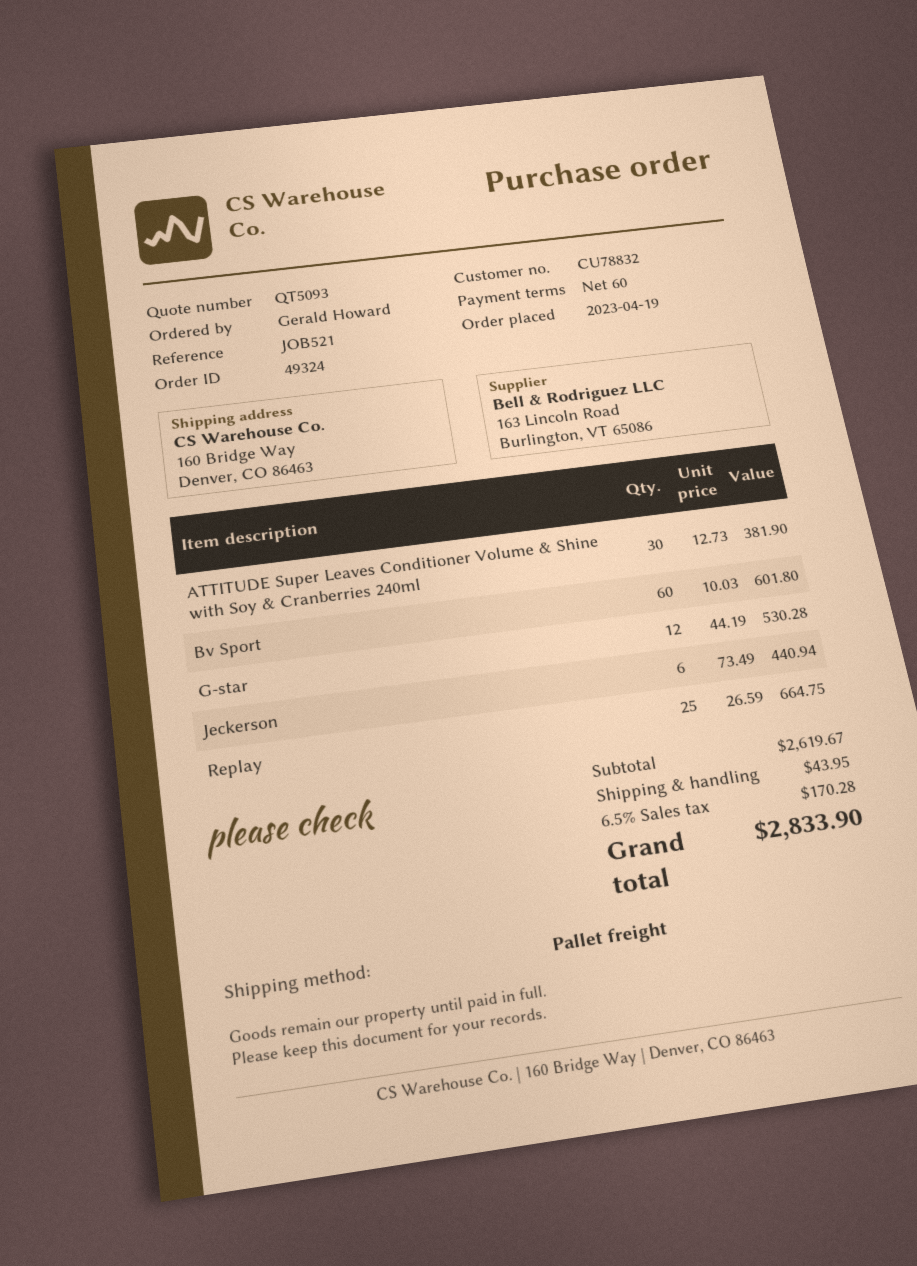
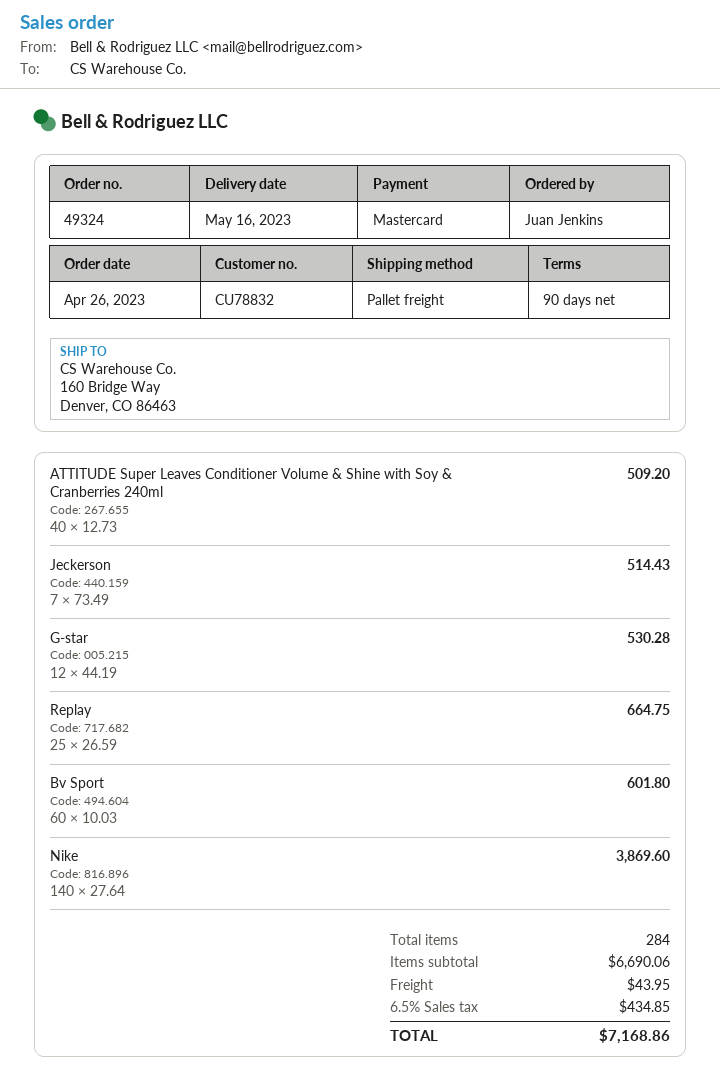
order date: 2023-04-19 -> 2023-04-26
payment terms: 60 days -> 90 days
ordered by: Gerald Howard -> Juan Jenkins
ATTITUDE Super Leaves Conditioner Volume & Shine with Soy & Cranberries 240ml: 30 x 12.73 = 381.90 -> 40 x 12.73 = 509.20
Jeckerson: 6 x 73.49 = 440.94 -> 7 x 73.49 = 514.43
Nike: none -> 140 x 27.64 = 3869.60
subtotal: 2619.67 -> 6690.06
tax: 6.5% = 170.28 -> 6.5% = 434.85
total: 2833.90 -> 7168.86

